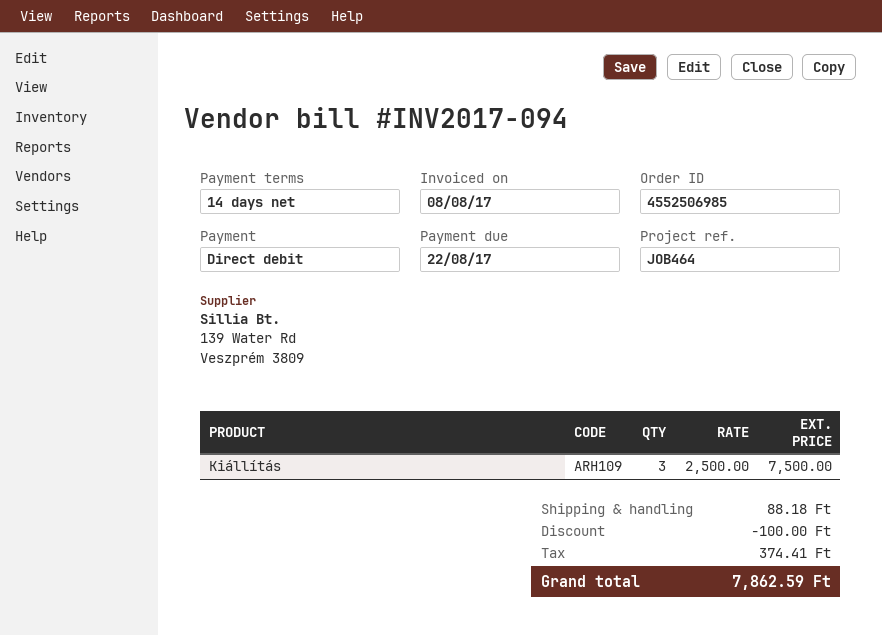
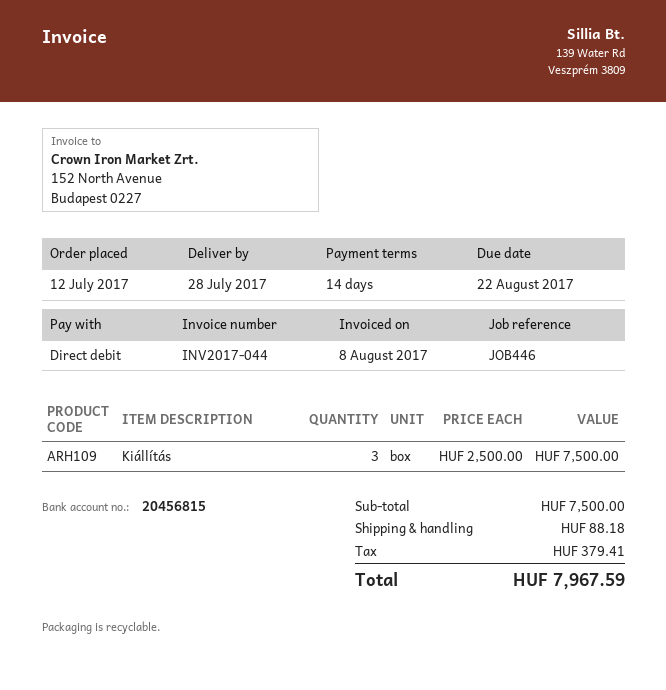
invoice number: INV2017-094 -> INV2017-044
reference: JOB464 -> JOB446
discount: 100.00 -> none
tax: 374.41 -> 379.41
total: 7862.59 -> 7967.59

